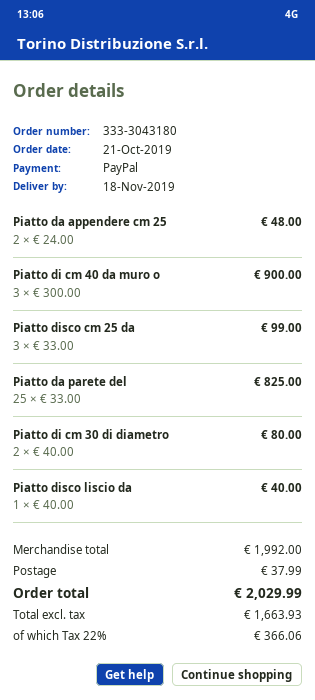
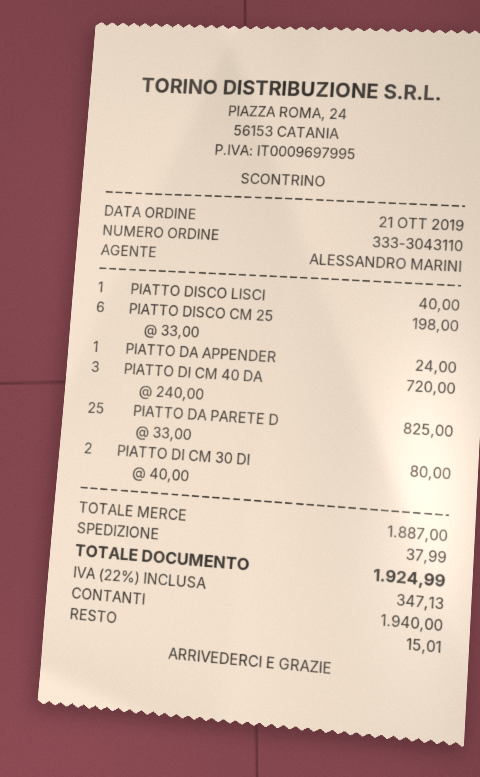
order number: 333-3043180 -> 333-3043110
payment method: PayPal -> cash
Piatto da appendere cm 25: 2 x 24.00 = 48.00 -> 1 x 24.00 = 24.00
Piatto di cm 40 da muro o: 3 x 300.00 = 900.00 -> 3 x 240.00 = 720.00
Piatto disco cm 25 da: 3 x 33.00 = 99.00 -> 6 x 33.00 = 198.00
subtotal: 1992.00 -> 1887.00
tax: 22% = 366.06 -> 22% = 347.13
total: 2029.99 -> 1924.99

